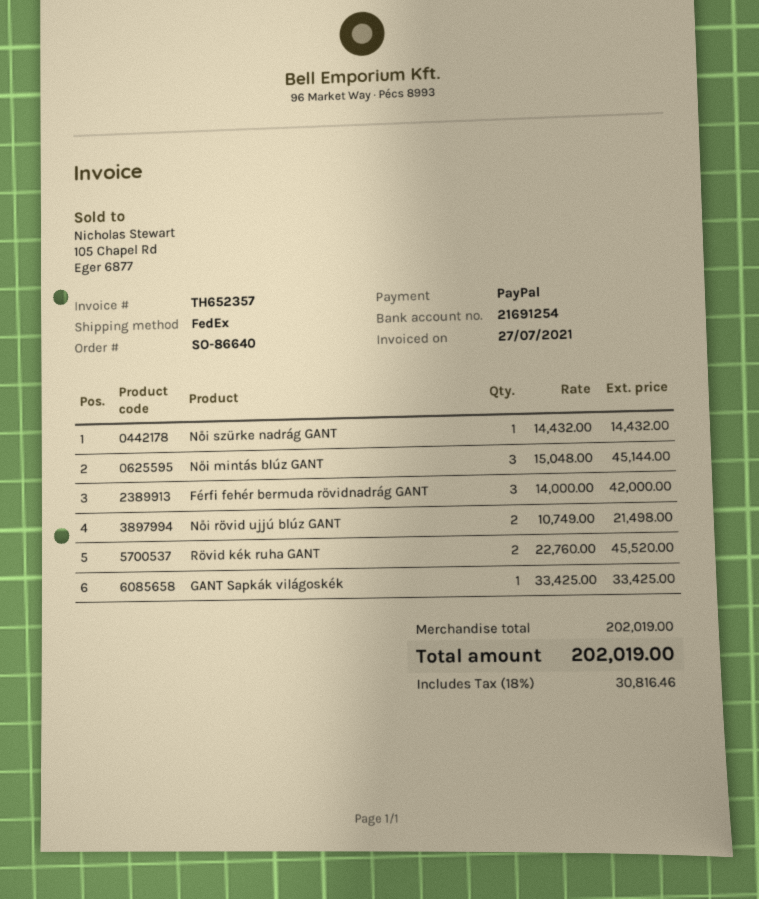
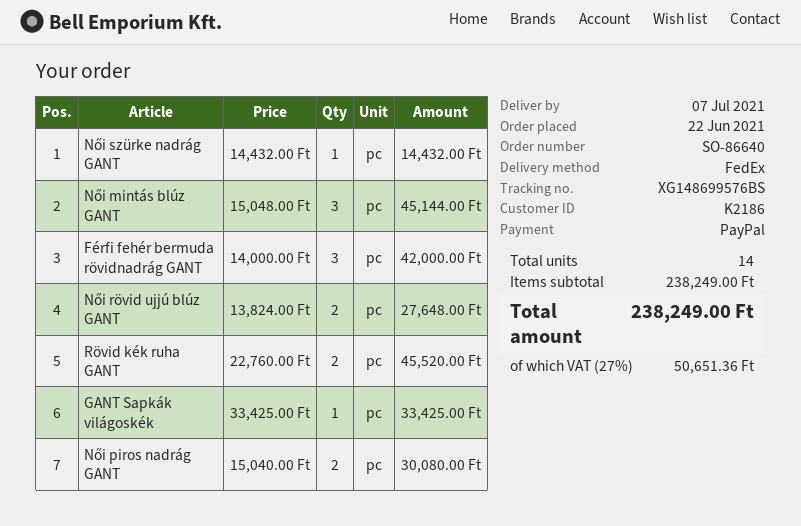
Női rövid ujjú blúz GANT: 2 x 10749.00 = 21498.00 -> 2 x 13824.00 = 27648.00
Női piros nadrág GANT: none -> 2 x 15040.00 = 30080.00
subtotal: 202019.00 -> 238249.00
tax: 18% = 30816.46 -> 27% = 50651.36
total: 202019.00 -> 238249.00

